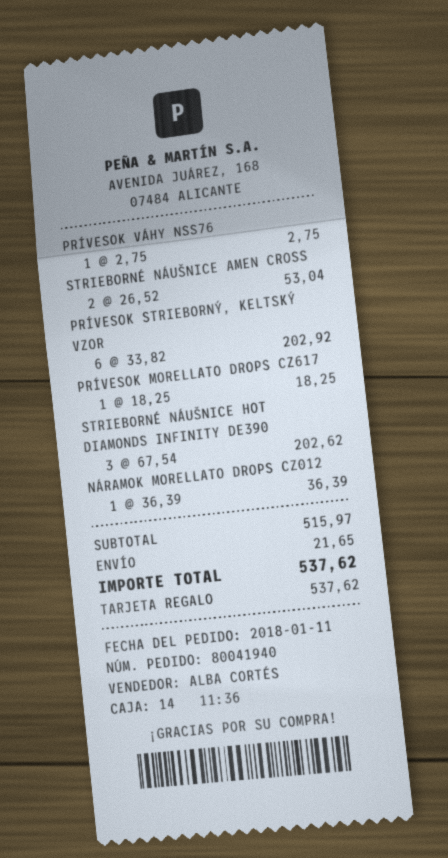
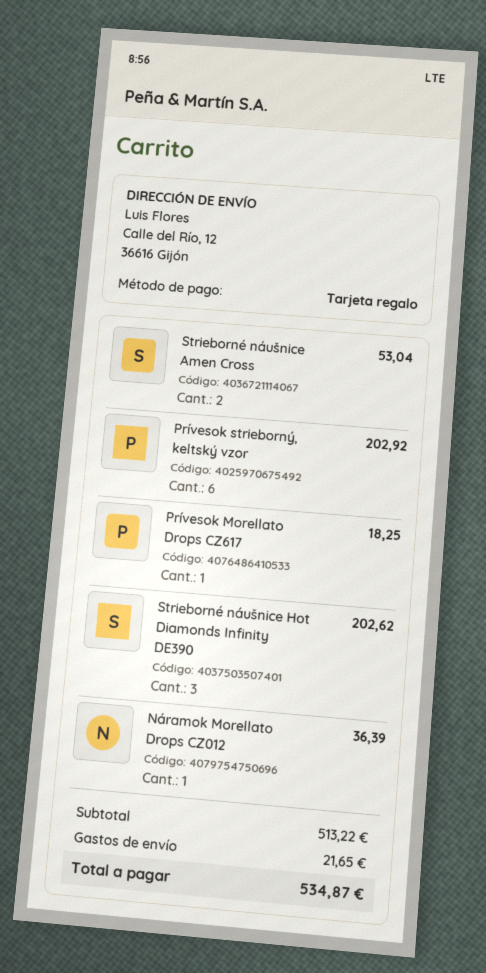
PRÍVESOK VÁHY NSS76: 1 for 2.75 -> none
subtotal: 515.97 -> 513.22
total: 537.62 -> 534.87

